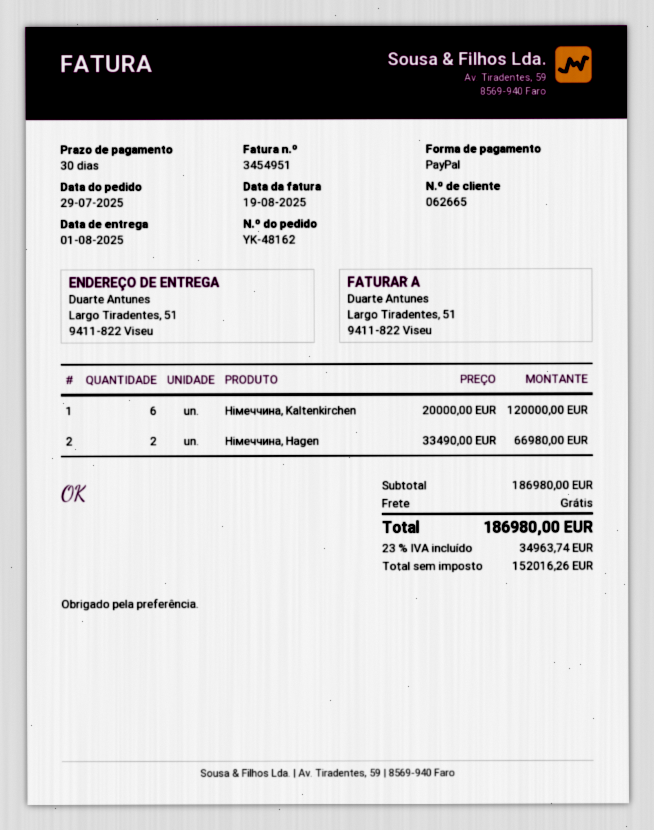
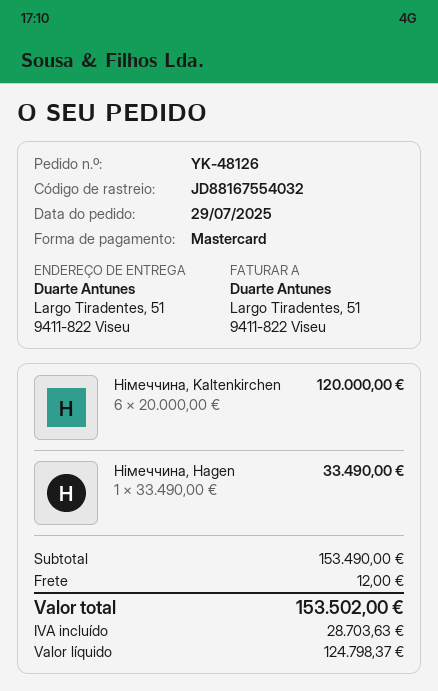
order number: YK-48162 -> YK-48126
payment method: PayPal -> Mastercard
Німеччина, Hagen: 2 x 33490.00 = 66980.00 -> 1 x 33490.00 = 33490.00
subtotal: 186980.00 -> 153490.00
shipping: 0.00 -> 12.00
net: 152016.26 -> 124798.37
tax: 34963.74 -> 28703.63
total: 186980.00 -> 153502.00

